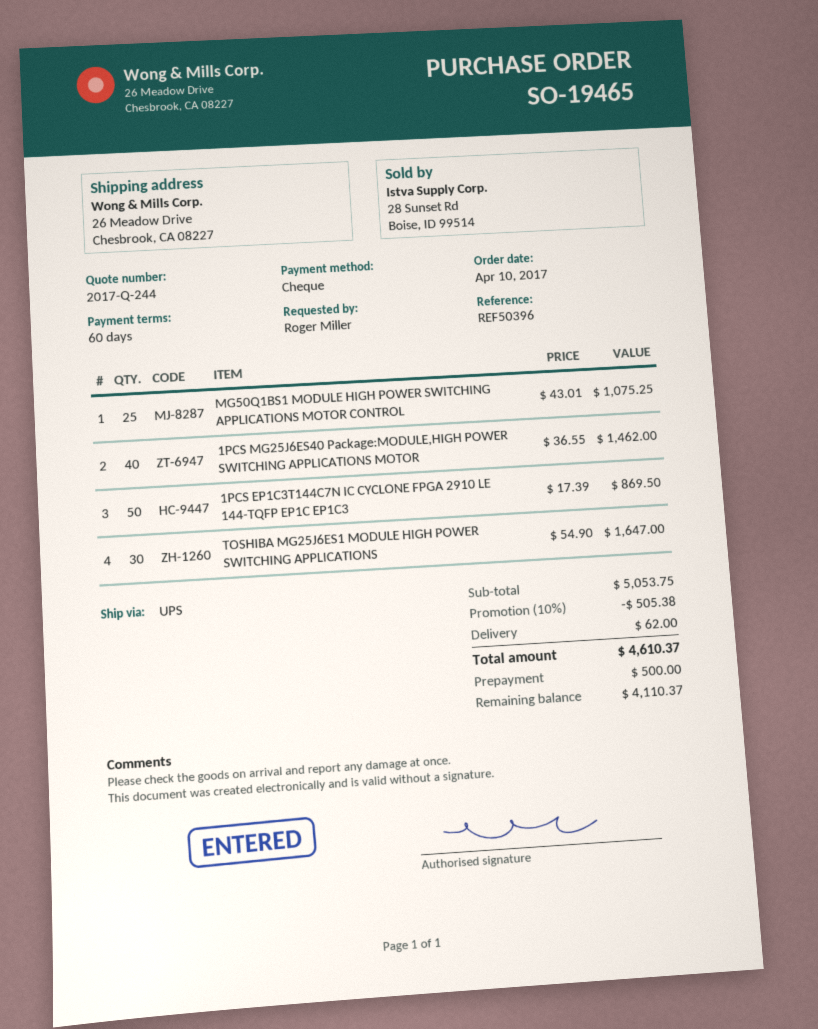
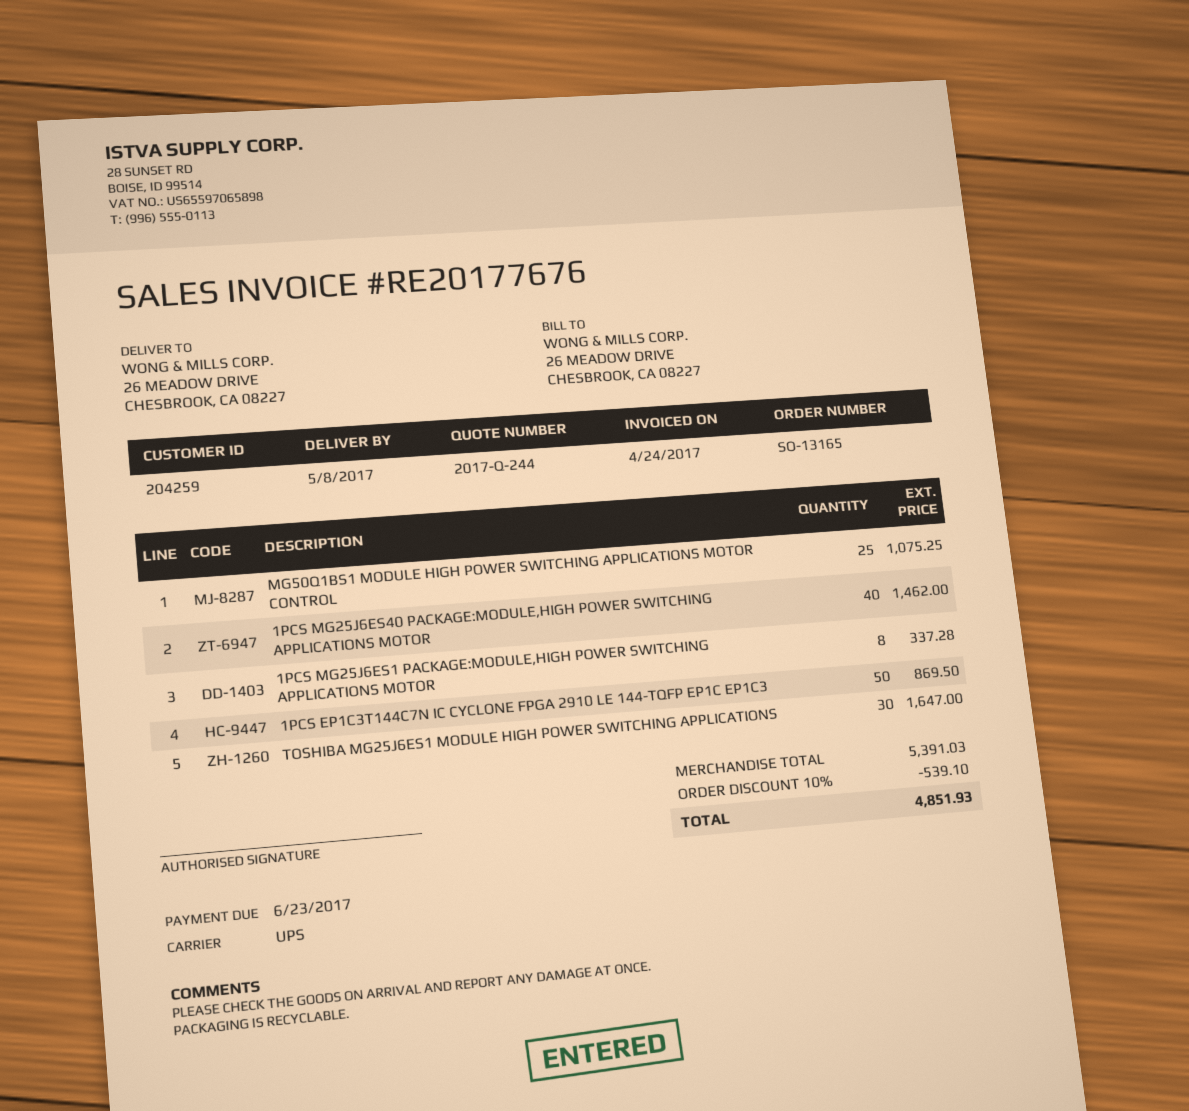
order number: SO-19465 -> SO-13165
1PCS MG25J6ES1 PACKAGE:MODULE,HIGH POWER SWITCHING APPLICATIONS MOTOR: none -> 8 for 337.28
subtotal: 5053.75 -> 5391.03
discount: 10% = 505.38 -> 10% = 539.10
shipping: 62.00 -> none
total: 4610.37 -> 4851.93

